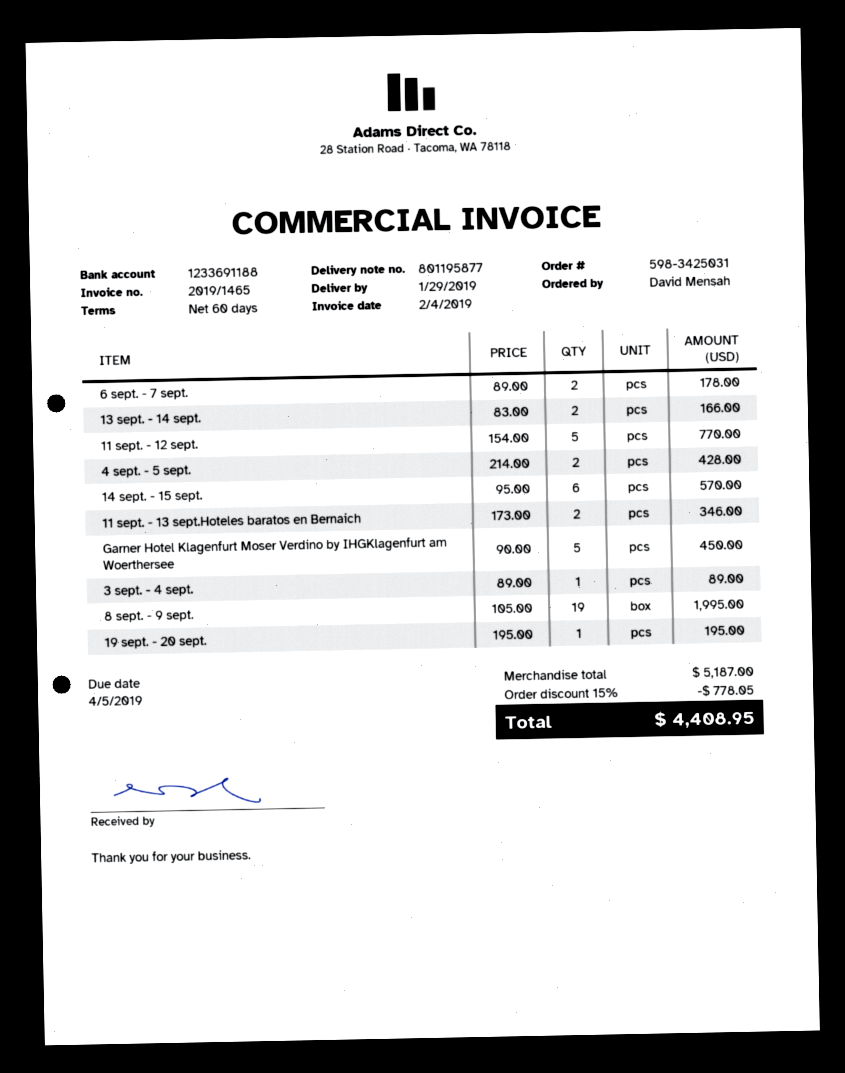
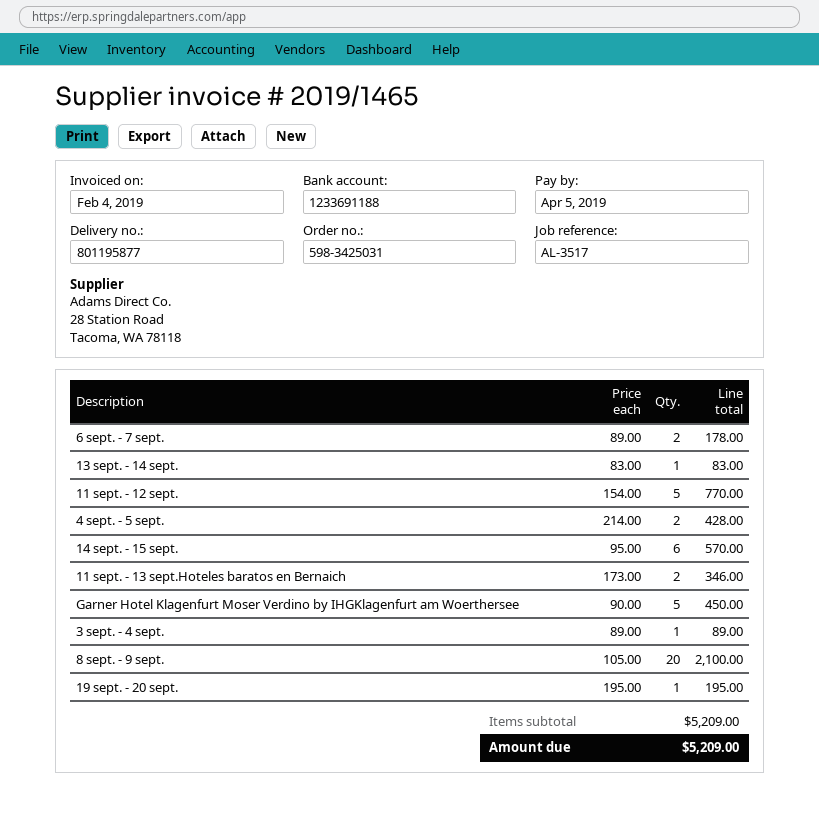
13 sept. - 14 sept.: 2 x 83.00 = 166.00 -> 1 x 83.00 = 83.00
8 sept. - 9 sept.: 19 x 105.00 = 1995.00 -> 20 x 105.00 = 2100.00
subtotal: 5187.00 -> 5209.00
discount: 15% = 778.05 -> none
total: 4408.95 -> 5209.00

